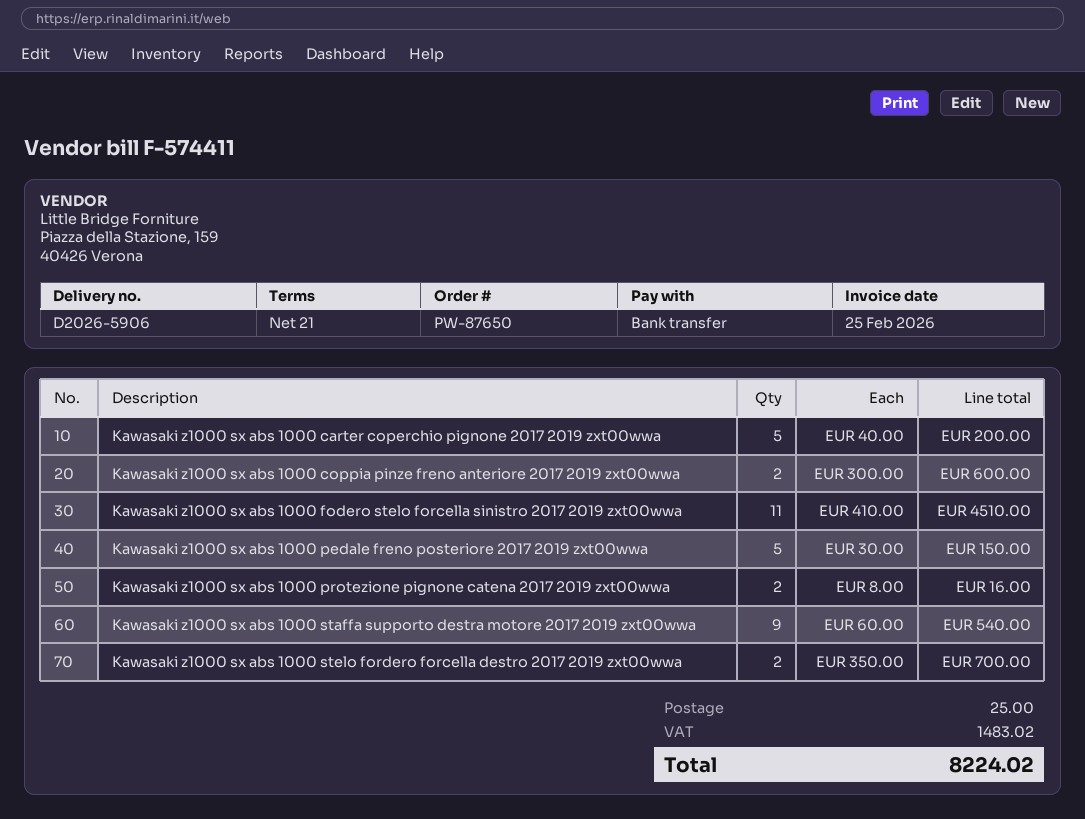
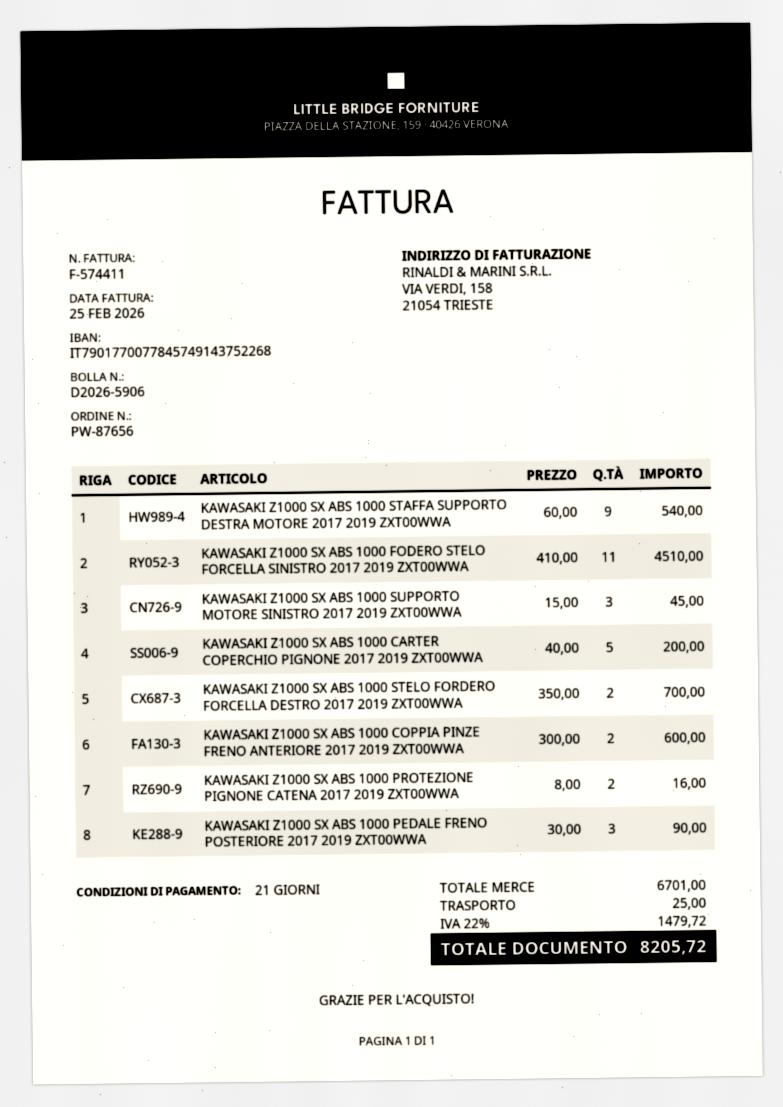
order number: PW-87650 -> PW-87656
Kawasaki z1000 sx abs 1000 pedale freno posteriore 2017 2019 zxt00wwa: 5 x 30.00 = 150.00 -> 3 x 30.00 = 90.00
KAWASAKI Z1000 SX ABS 1000 SUPPORTO MOTORE SINISTRO 2017 2019 ZXT00WWA: none -> 3 x 15.00 = 45.00
tax: 1483.02 -> 1479.72
total: 8224.02 -> 8205.72

